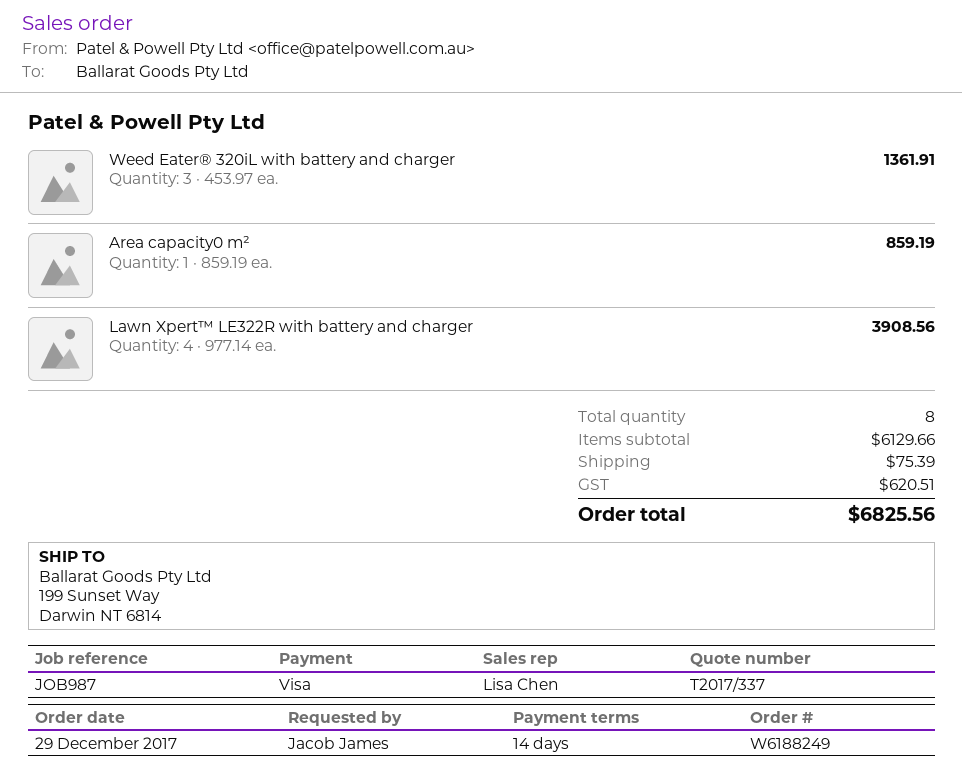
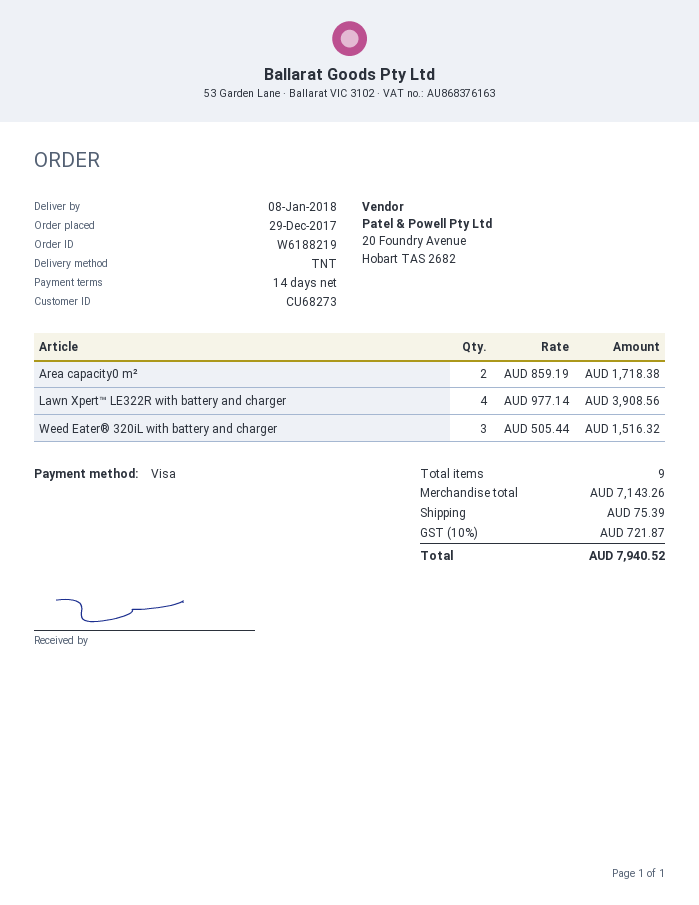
order number: W6188249 -> W6188219
Weed Eater® 320iL with battery and charger: 3 x 453.97 = 1361.91 -> 3 x 505.44 = 1516.32
Area capacity0 m²: 1 x 859.19 = 859.19 -> 2 x 859.19 = 1718.38
total quantity: 8 -> 9
subtotal: 6129.66 -> 7143.26
tax: 620.51 -> 721.87
total: 6825.56 -> 7940.52

